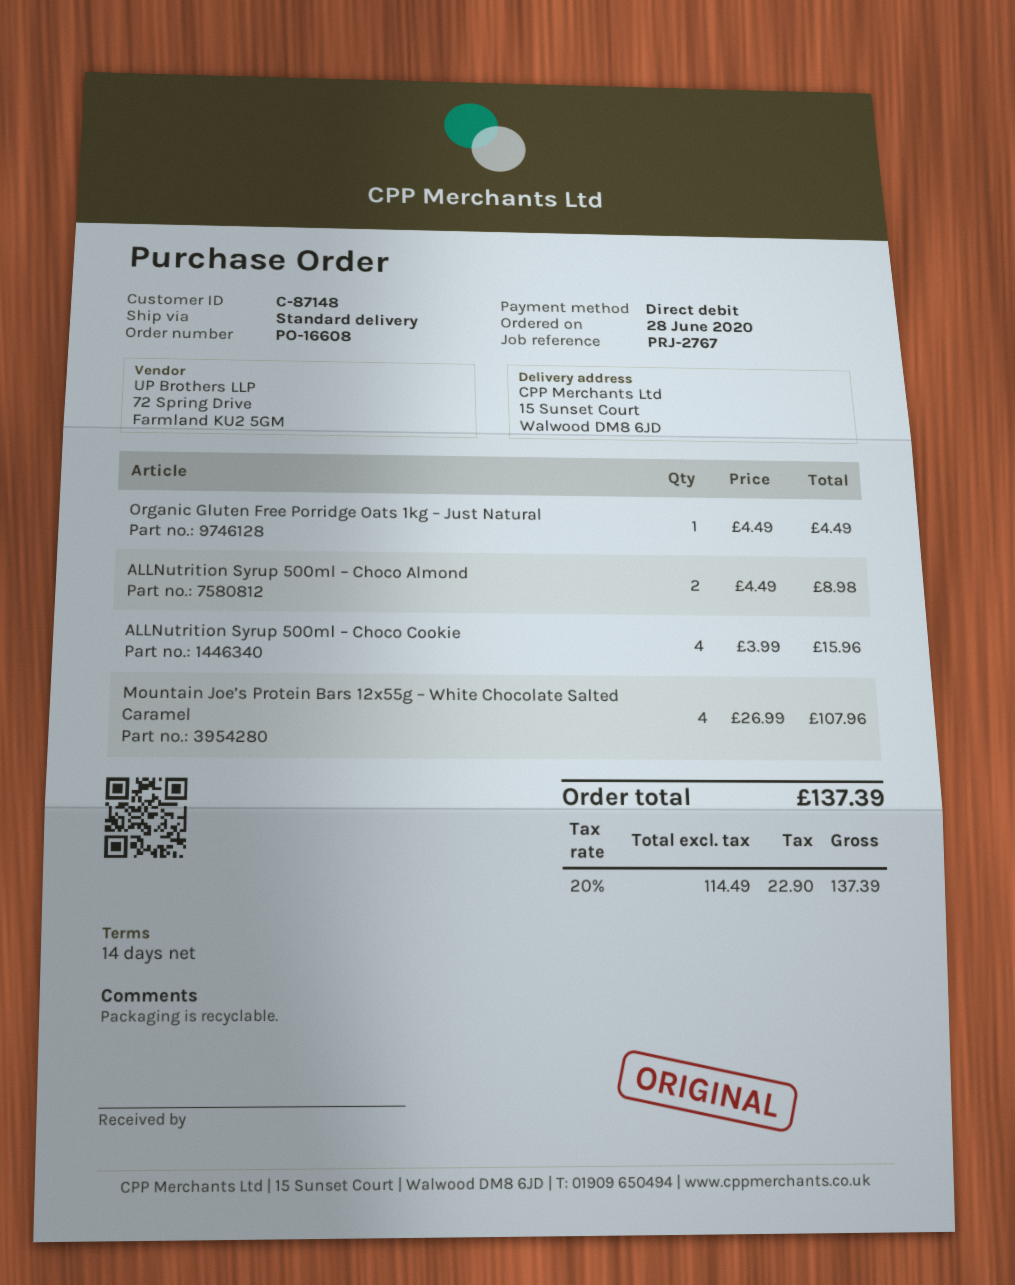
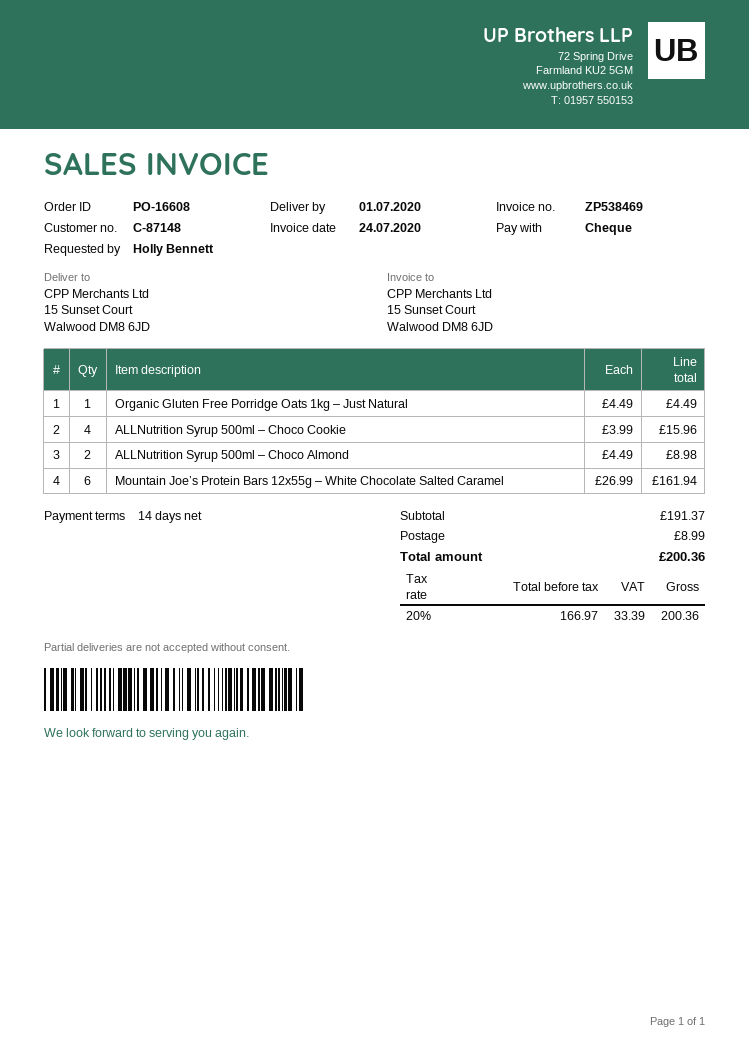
payment method: direct debit -> cheque
Mountain Joe’s Protein Bars 12x55g – White Chocolate Salted Caramel: 4 x 26.99 = 107.96 -> 6 x 26.99 = 161.94
shipping: none -> 8.99
net: 114.49 -> 166.97
tax: 20% = 22.90 -> 20% = 33.39
total: 137.39 -> 200.36

